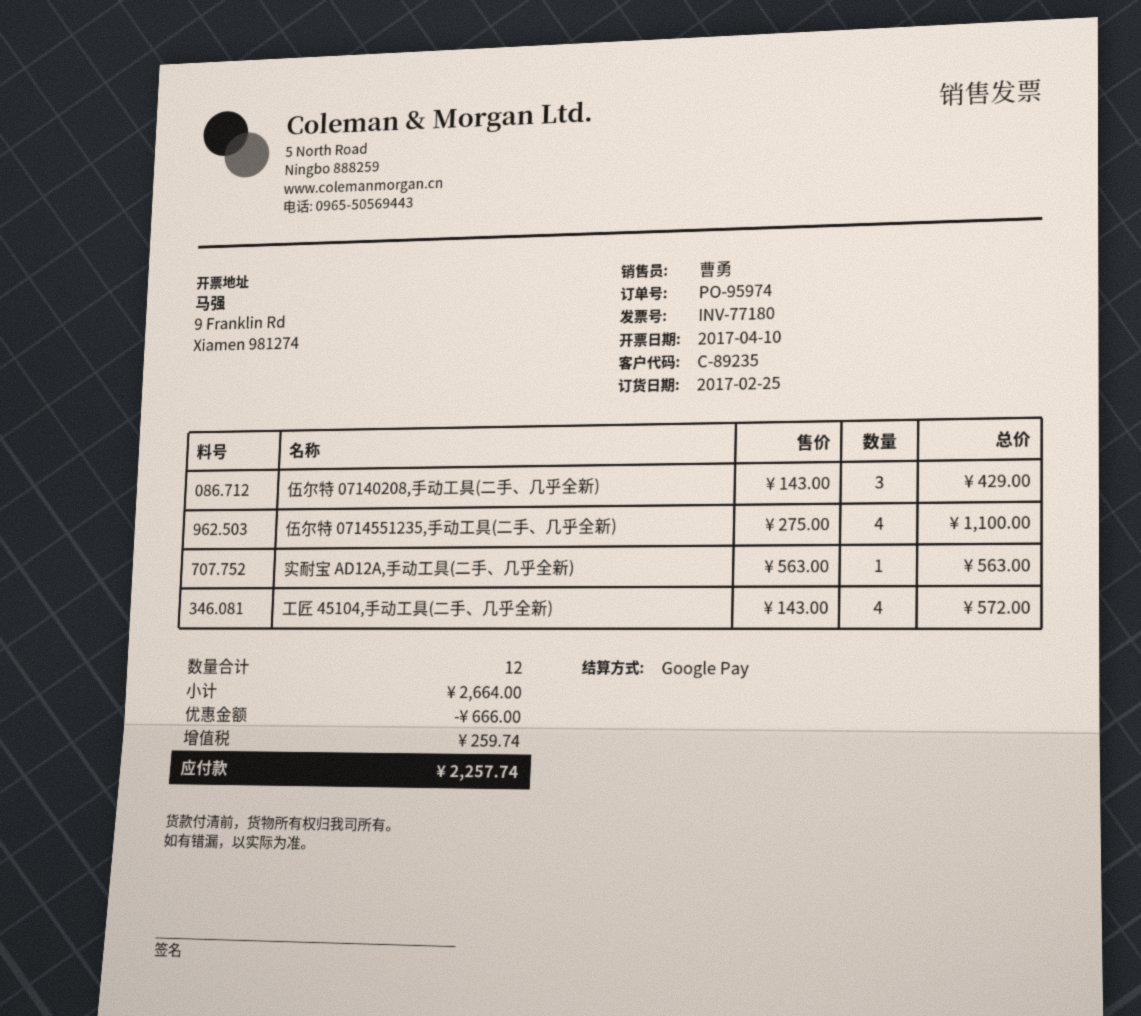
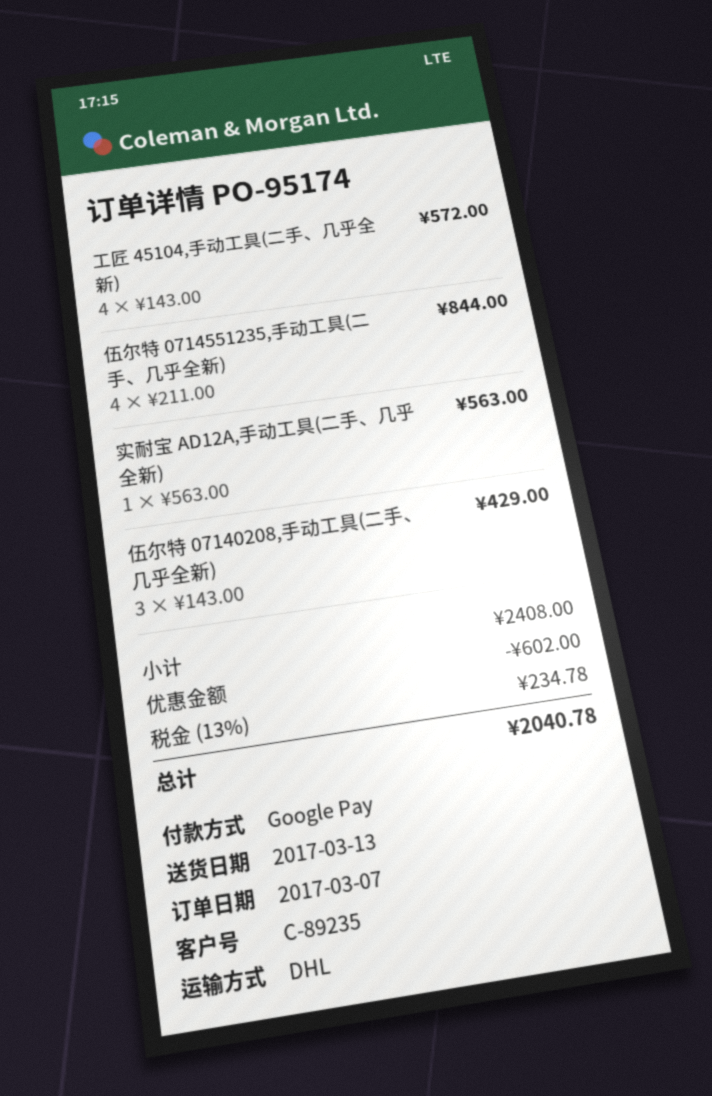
order number: PO-95974 -> PO-95174
order date: 2017-02-25 -> 2017-03-07
伍尔特 0714551235,手动工具(二手、几乎全新): 4 x 275.00 = 1100.00 -> 4 x 211.00 = 844.00
subtotal: 2664.00 -> 2408.00
discount: 666.00 -> 602.00
tax: 259.74 -> 234.78
total: 2257.74 -> 2040.78

